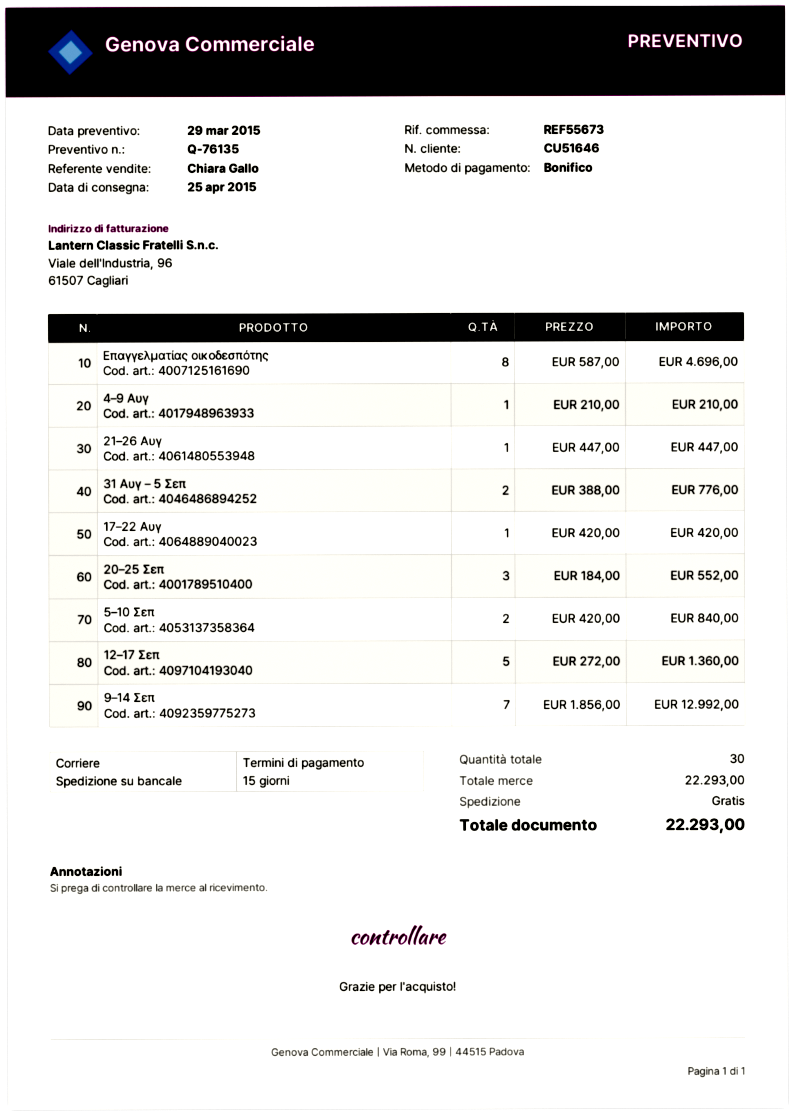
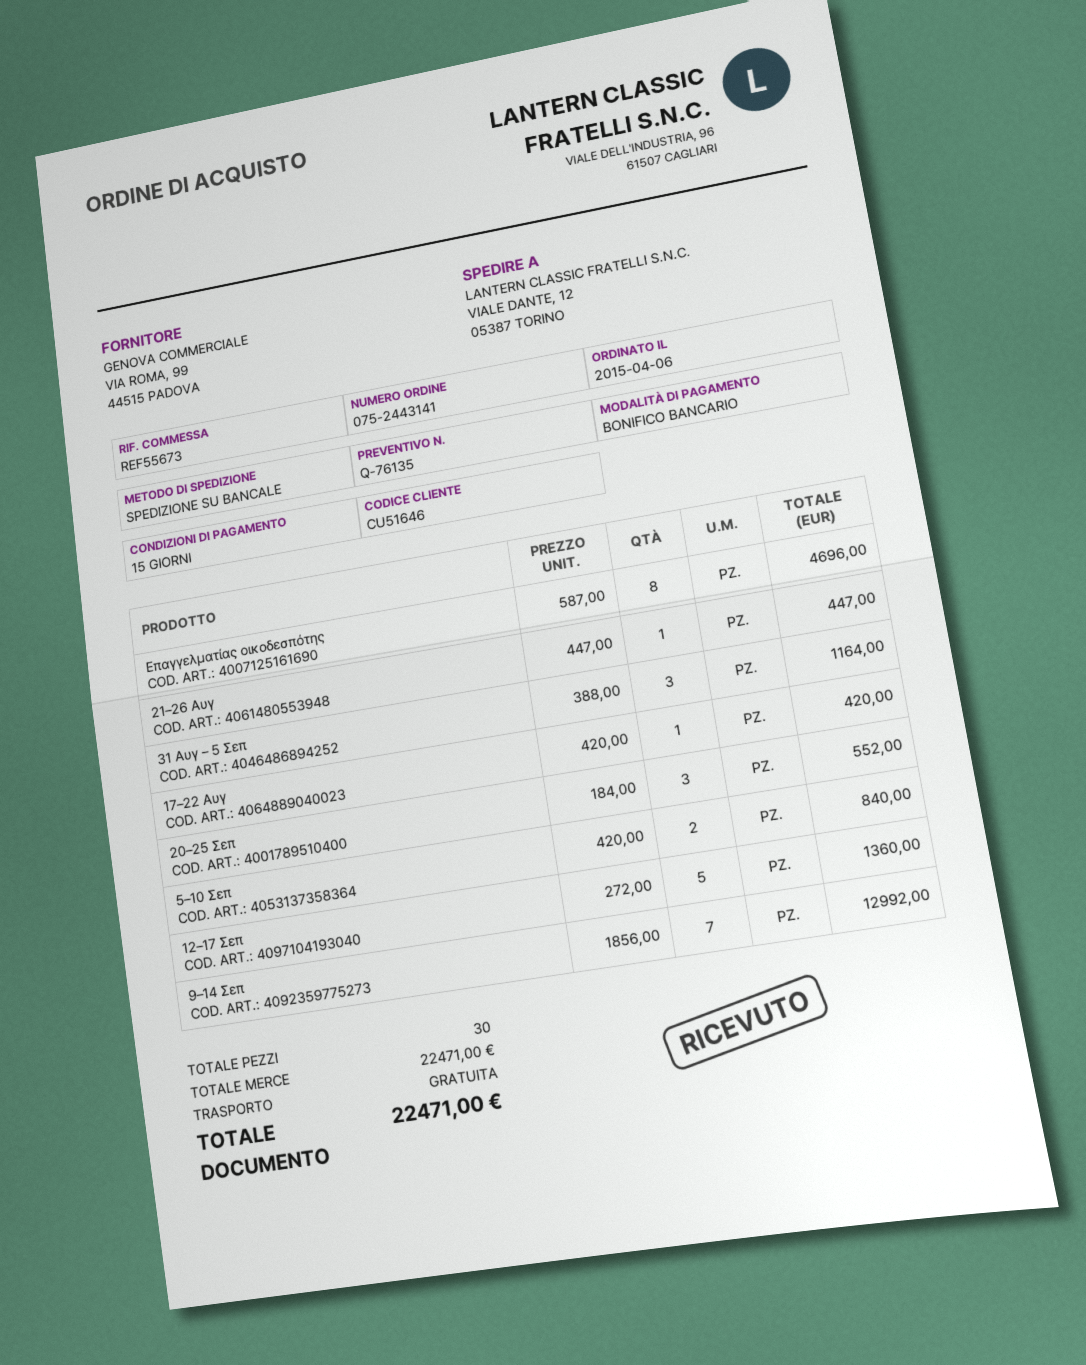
4–9 Αυγ: 1 x 210.00 = 210.00 -> none
31 Αυγ – 5 Σεπ: 2 x 388.00 = 776.00 -> 3 x 388.00 = 1164.00
subtotal: 22293.00 -> 22471.00
total: 22293.00 -> 22471.00

